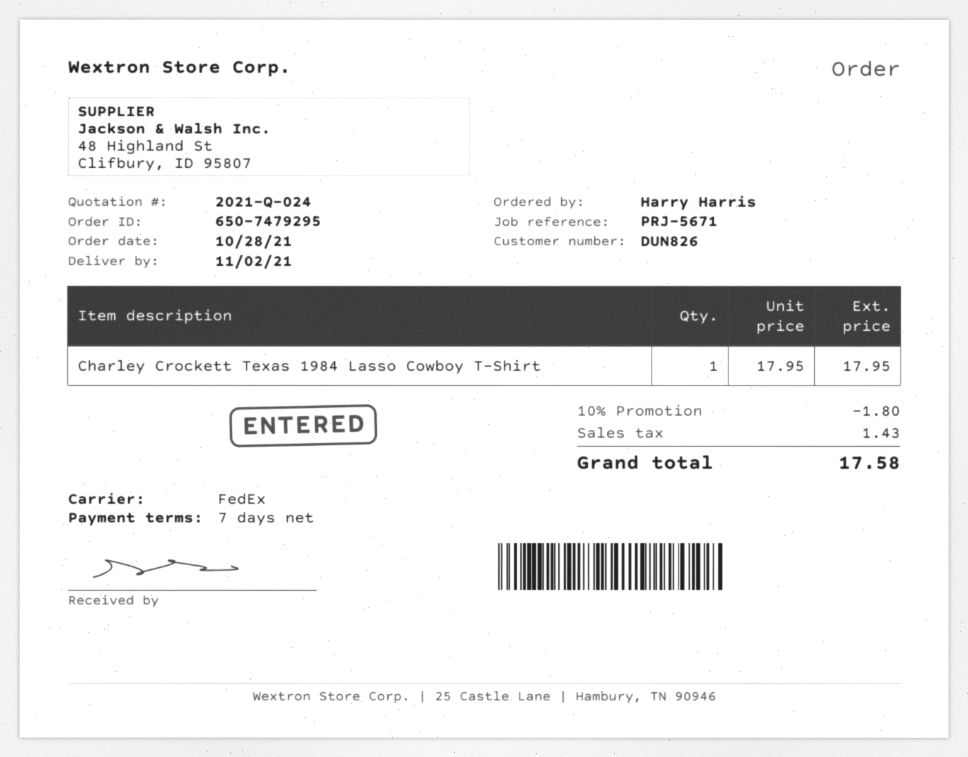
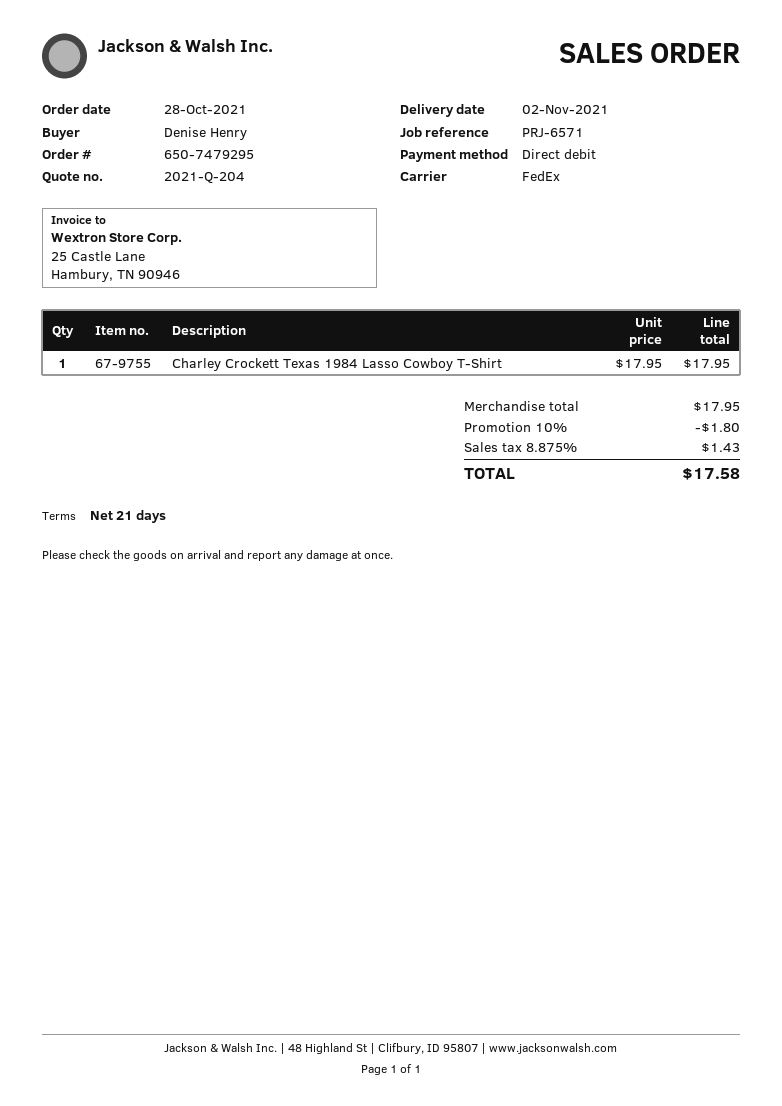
quote number: 2021-Q-024 -> 2021-Q-204
payment terms: 7 days -> 21 days
reference: PRJ-5671 -> PRJ-6571
ordered by: Harry Harris -> Denise Henry

